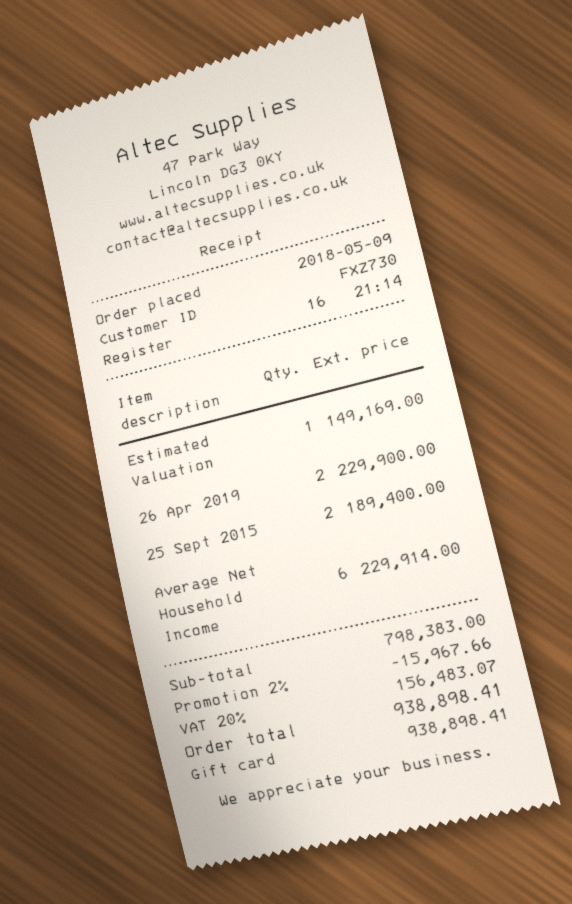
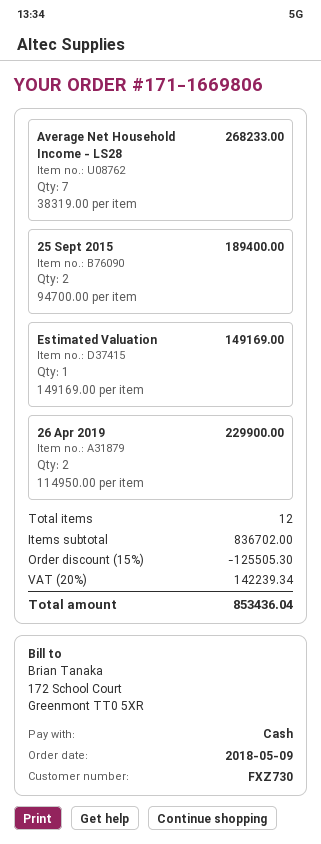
payment method: gift card -> cash
Average Net Household Income: 6 for 229914.00 -> 7 for 268233.00
subtotal: 798383.00 -> 836702.00
discount: 2% = 15967.66 -> 15% = 125505.30
tax: 20% = 156483.07 -> 20% = 142239.34
total: 938898.41 -> 853436.04

